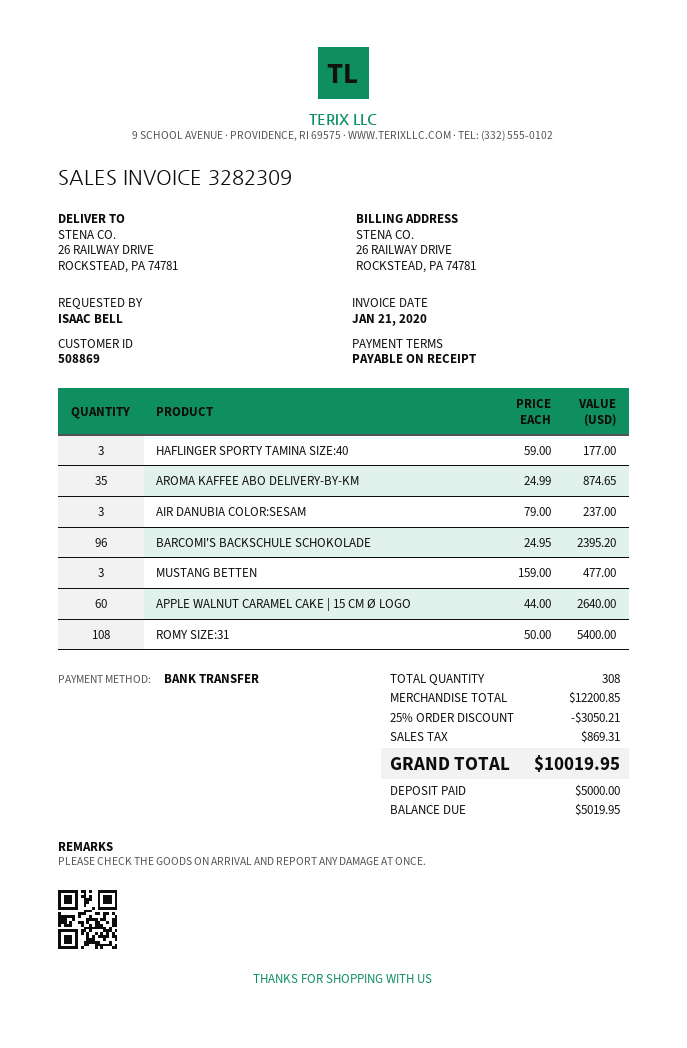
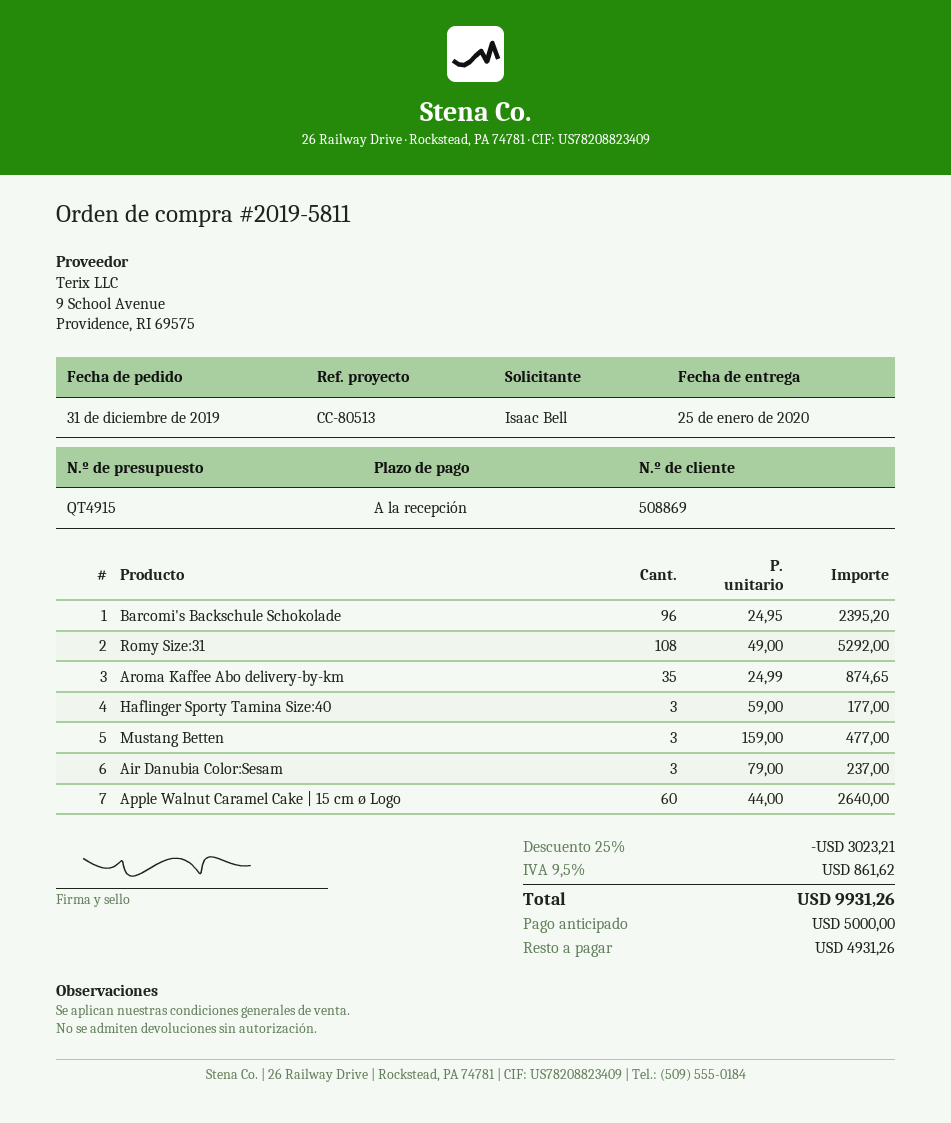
ROMY SIZE:31: 108 x 50.00 = 5400.00 -> 108 x 49.00 = 5292.00
discount: 25% = 3050.21 -> 25% = 3023.21
tax: 869.31 -> 861.62
total: 10019.95 -> 9931.26
balance: 5019.95 -> 4931.26

